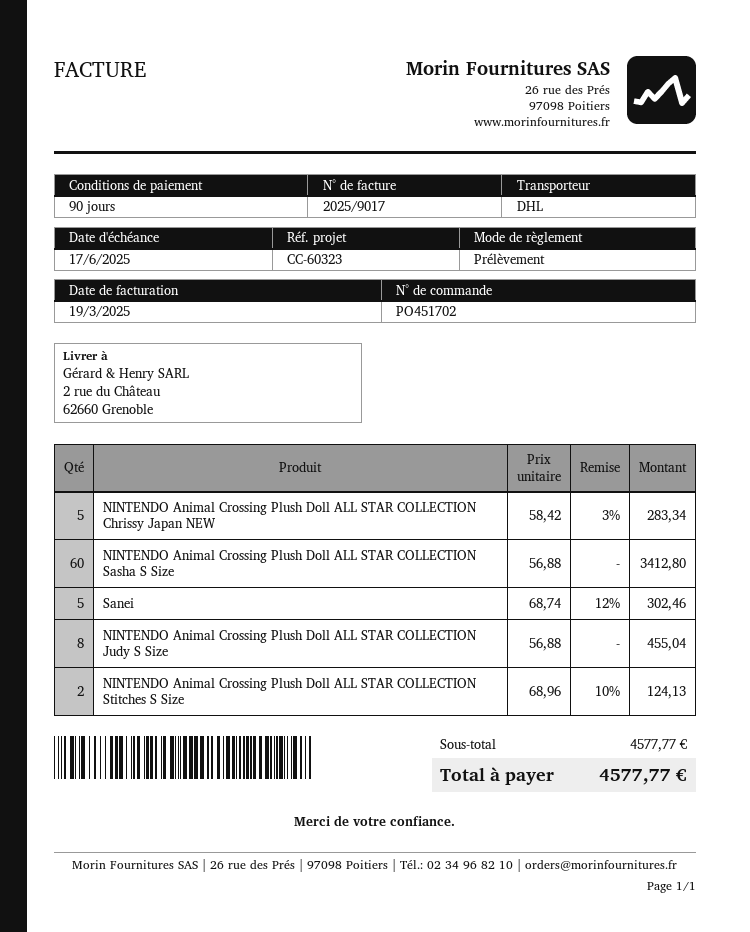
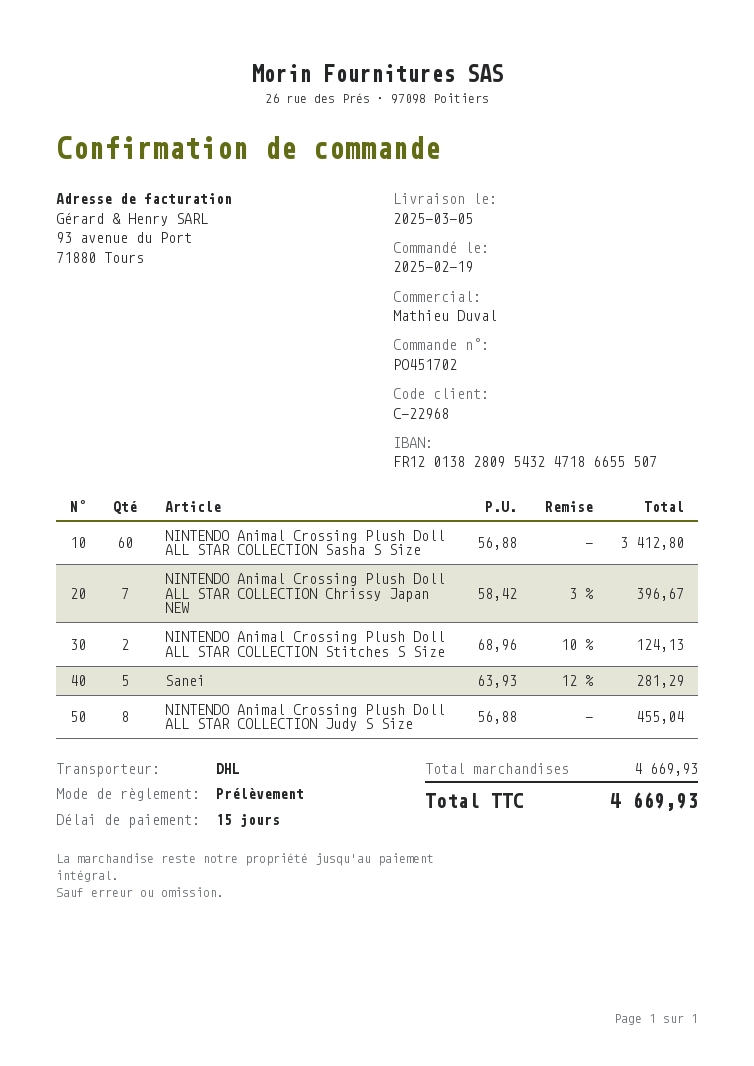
payment terms: 90 days -> 15 days
NINTENDO Animal Crossing Plush Doll ALL STAR COLLECTION Chrissy Japan NEW: 5 x 58.42 - 3% = 283.34 -> 7 x 58.42 - 3% = 396.67
Sanei: 5 x 68.74 - 12% = 302.46 -> 5 x 63.93 - 12% = 281.29
subtotal: 4577.77 -> 4669.93
total: 4577.77 -> 4669.93

